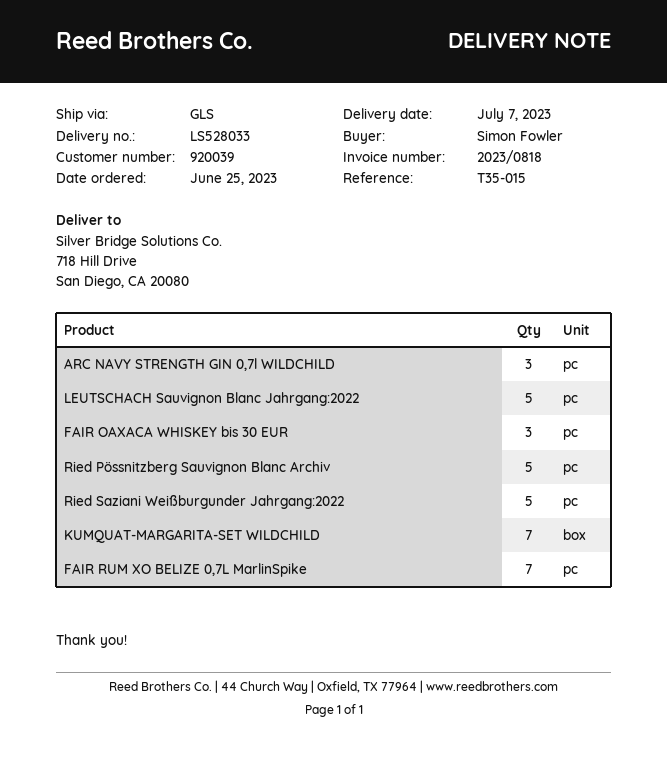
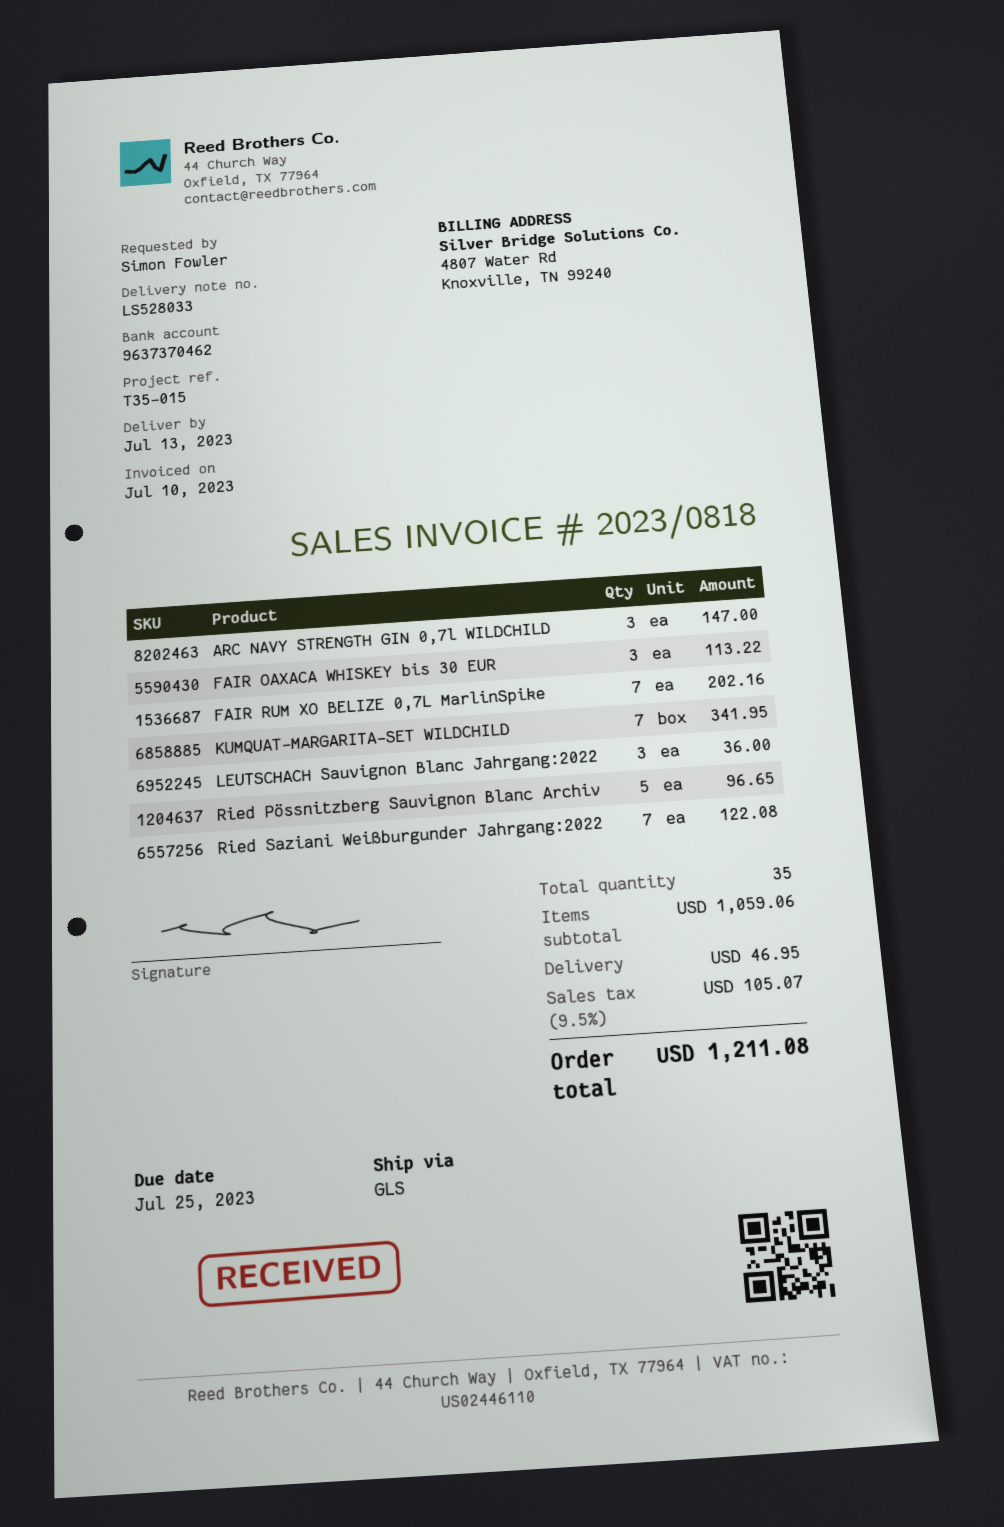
delivery date: 2023-07-07 -> 2023-07-13
LEUTSCHACH Sauvignon Blanc Jahrgang:2022: 5 -> 3
Ried Saziani Weißburgunder Jahrgang:2022: 5 -> 7

